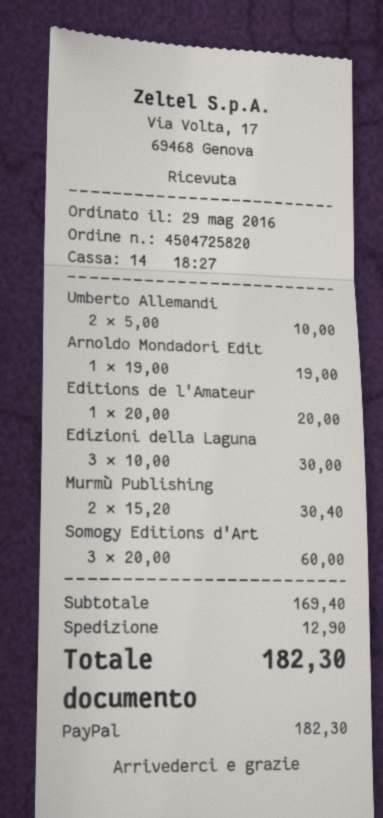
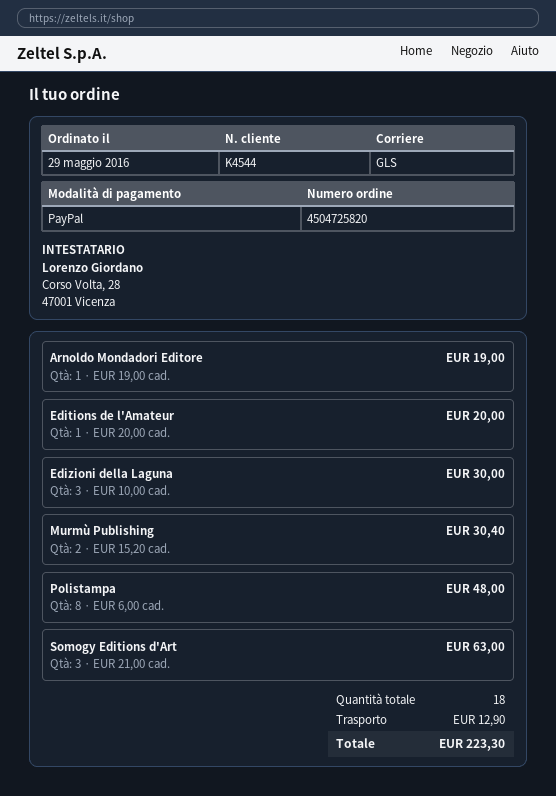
Umberto Allemandi: 2 x 5.00 = 10.00 -> none
Somogy Editions d'Art: 3 x 20.00 = 60.00 -> 3 x 21.00 = 63.00
Polistampa: none -> 8 x 6.00 = 48.00
total: 182.30 -> 223.30

